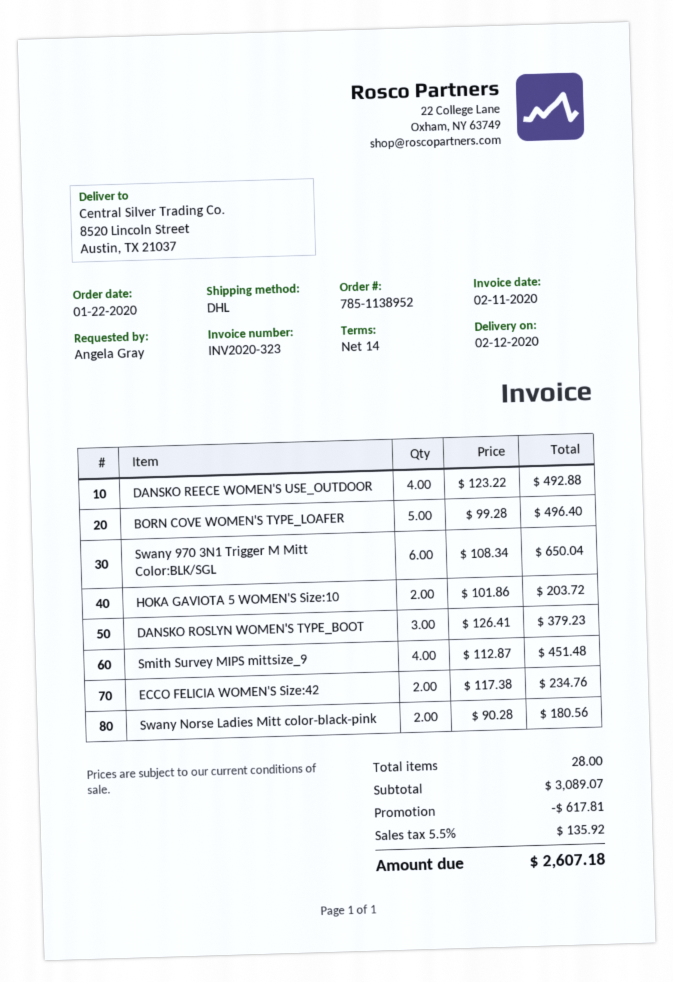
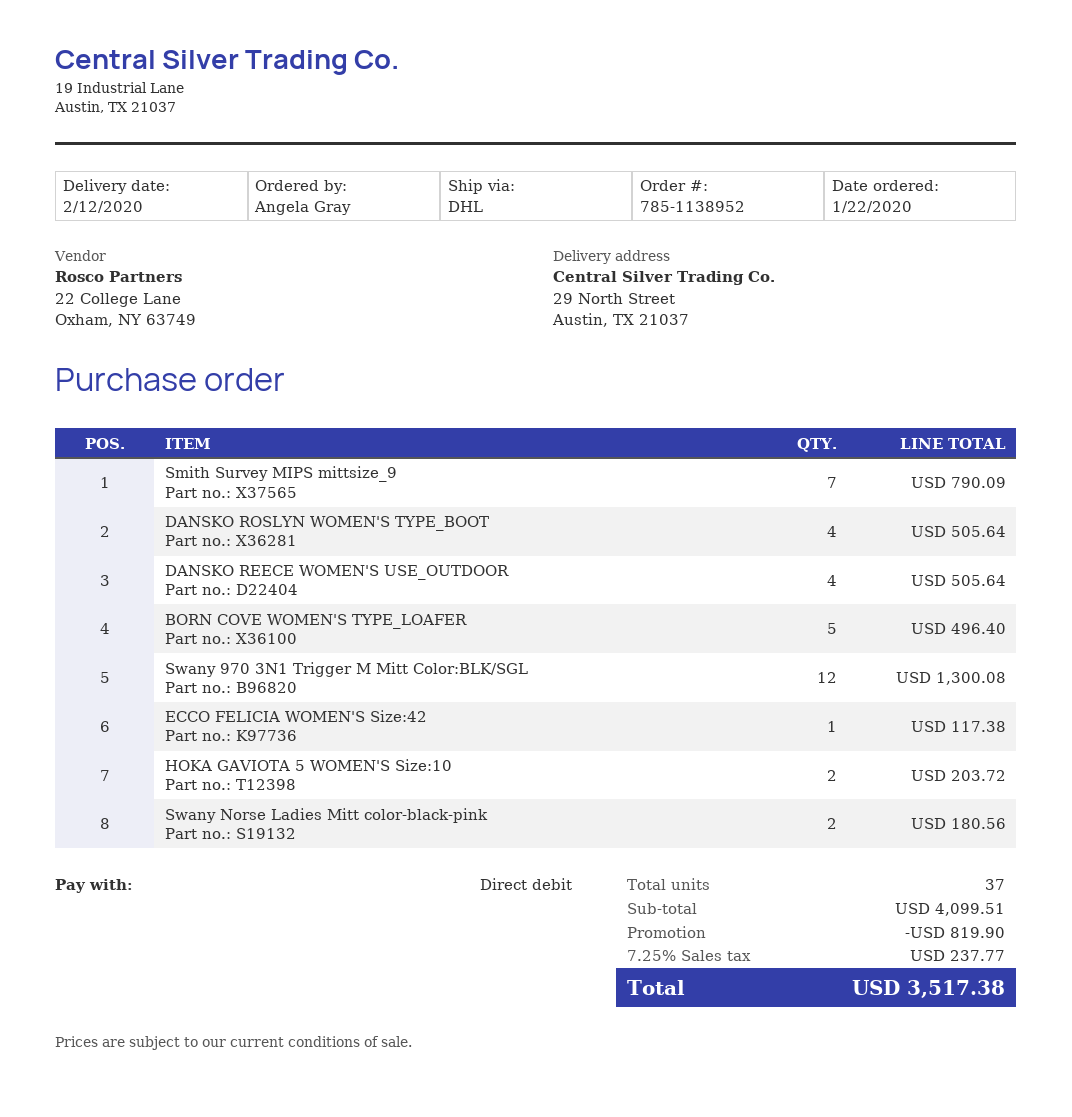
ship to: 8520 Lincoln Street, Austin, TX 21037 -> 29 North Street, Austin, TX 21037
DANSKO REECE WOMEN'S USE_OUTDOOR: 4 for 492.88 -> 4 for 505.64
Swany 970 3N1 Trigger M Mitt Color:BLK/SGL: 6 for 650.04 -> 12 for 1300.08
DANSKO ROSLYN WOMEN'S TYPE_BOOT: 3 for 379.23 -> 4 for 505.64
Smith Survey MIPS mittsize_9: 4 for 451.48 -> 7 for 790.09
ECCO FELICIA WOMEN'S Size:42: 2 for 234.76 -> 1 for 117.38
total quantity: 28 -> 37
subtotal: 3089.07 -> 4099.51
discount: 617.81 -> 819.90
tax: 5.5% = 135.92 -> 7.25% = 237.77
total: 2607.18 -> 3517.38

